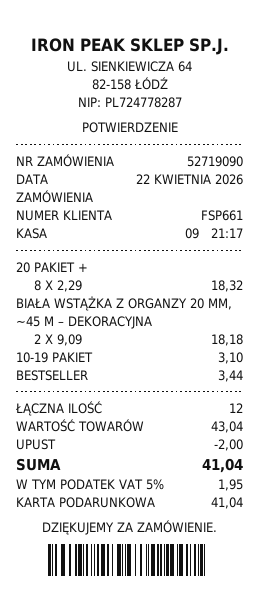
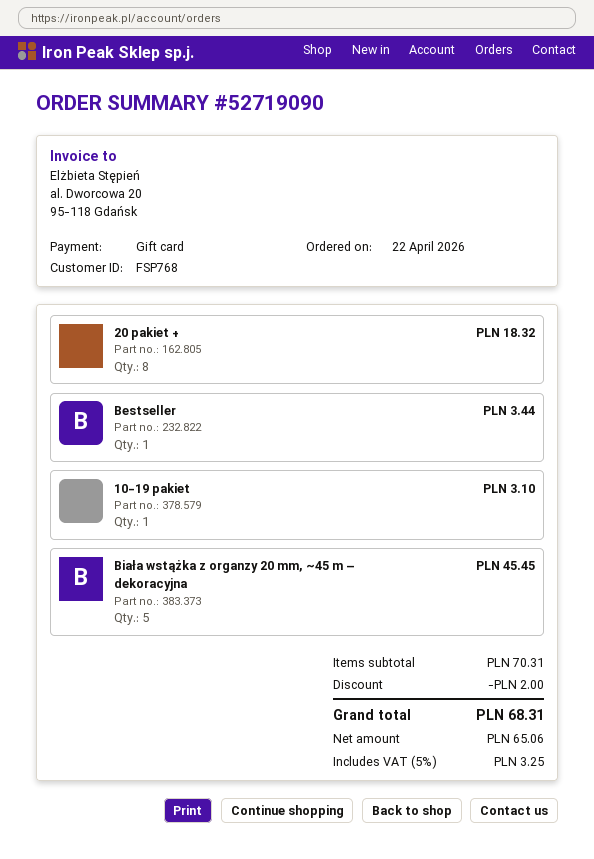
customer number: FSP661 -> FSP768
BIAŁA WSTĄŻKA Z ORGANZY 20 MM, ~45 M – DEKORACYJNA: 2 for 18.18 -> 5 for 45.45
subtotal: 43.04 -> 70.31
tax: 5% = 1.95 -> 5% = 3.25
total: 41.04 -> 68.31

